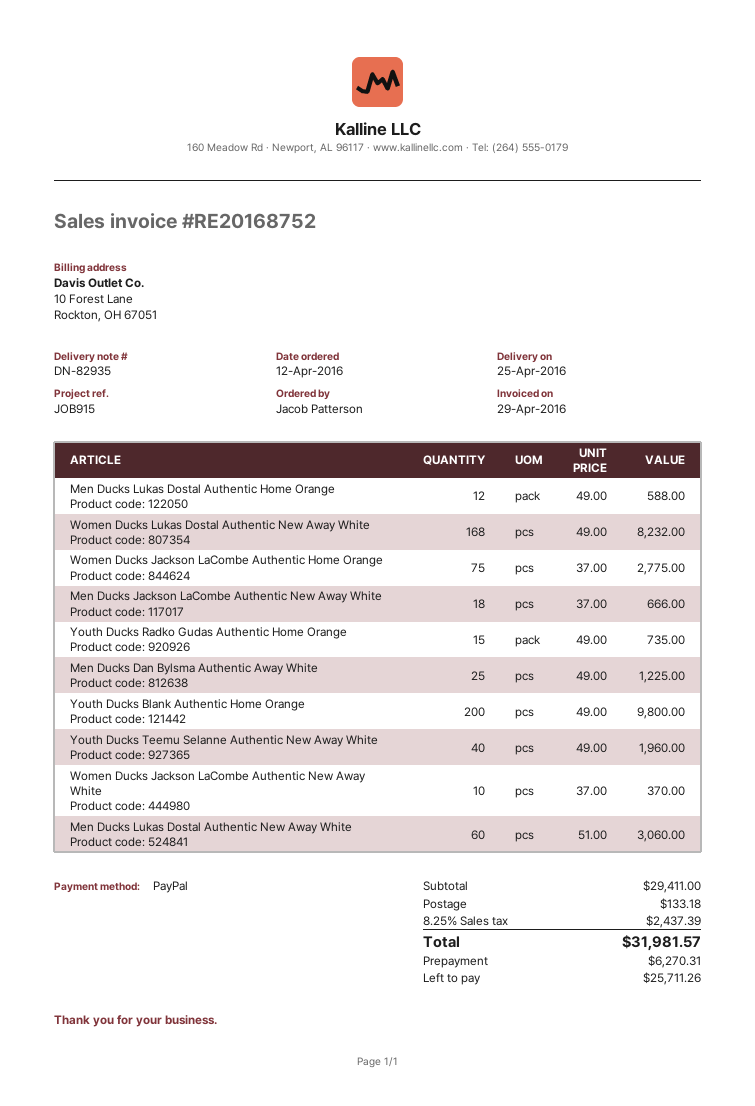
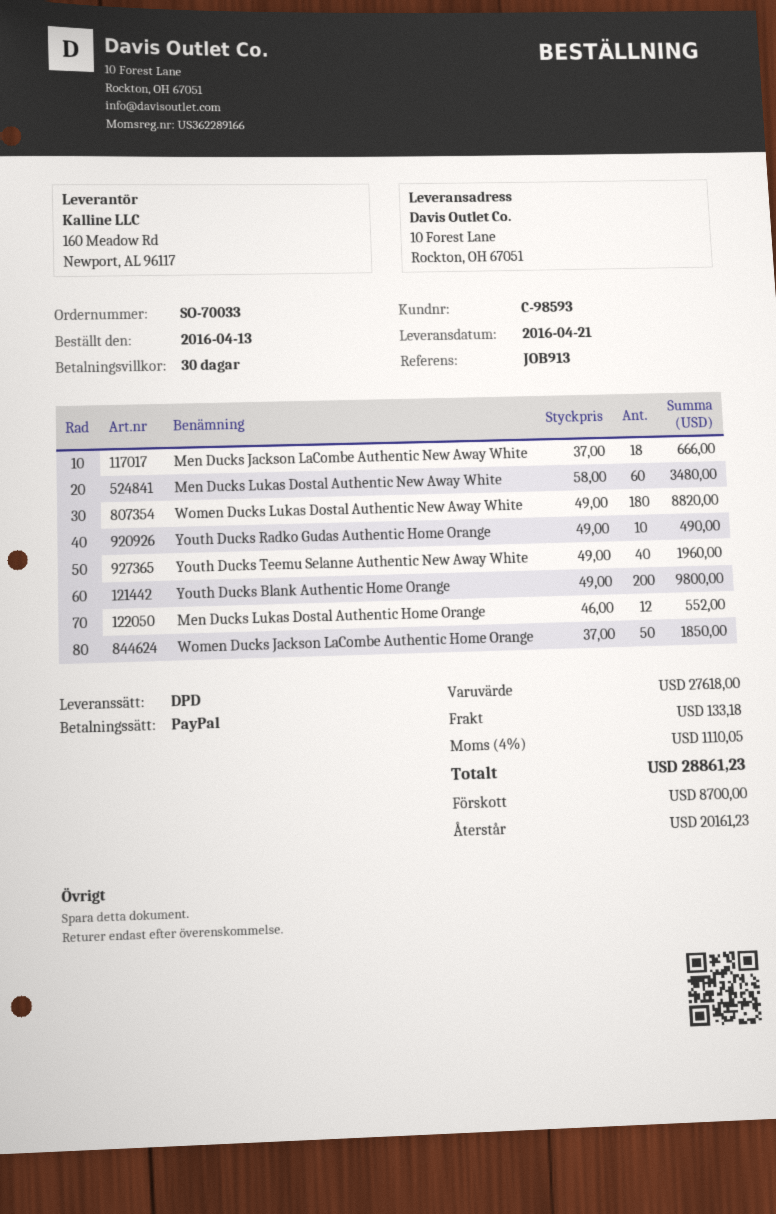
order date: 2016-04-12 -> 2016-04-13
delivery date: 2016-04-25 -> 2016-04-21
reference: JOB915 -> JOB913
Men Ducks Lukas Dostal Authentic Home Orange: 12 x 49.00 = 588.00 -> 12 x 46.00 = 552.00
Women Ducks Lukas Dostal Authentic New Away White: 168 x 49.00 = 8232.00 -> 180 x 49.00 = 8820.00
Women Ducks Jackson LaCombe Authentic Home Orange: 75 x 37.00 = 2775.00 -> 50 x 37.00 = 1850.00
Youth Ducks Radko Gudas Authentic Home Orange: 15 x 49.00 = 735.00 -> 10 x 49.00 = 490.00
Men Ducks Dan Bylsma Authentic Away White: 25 x 49.00 = 1225.00 -> none
Women Ducks Jackson LaCombe Authentic New Away White: 10 x 37.00 = 370.00 -> none
Men Ducks Lukas Dostal Authentic New Away White: 60 x 51.00 = 3060.00 -> 60 x 58.00 = 3480.00
subtotal: 29411.00 -> 27618.00
tax: 8.25% = 2437.39 -> 4% = 1110.05
total: 31981.57 -> 28861.23
deposit: 6270.31 -> 8700.00
balance: 25711.26 -> 20161.23

